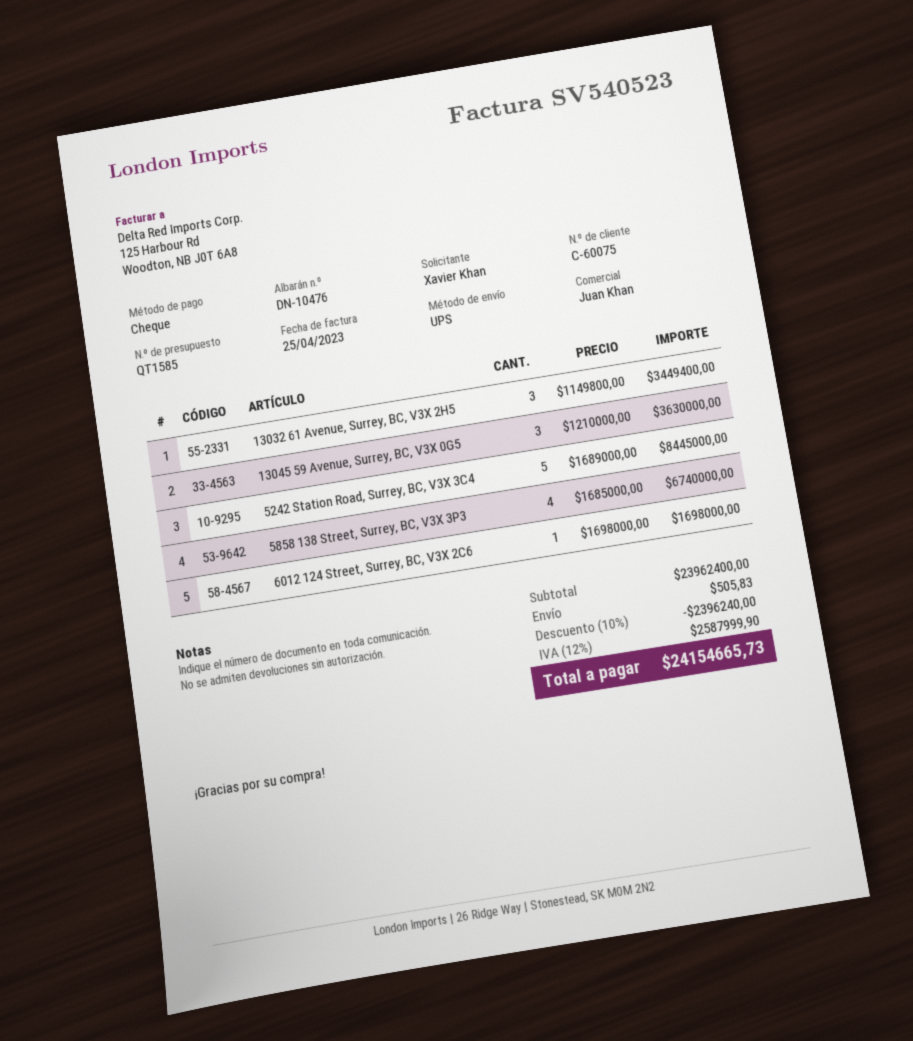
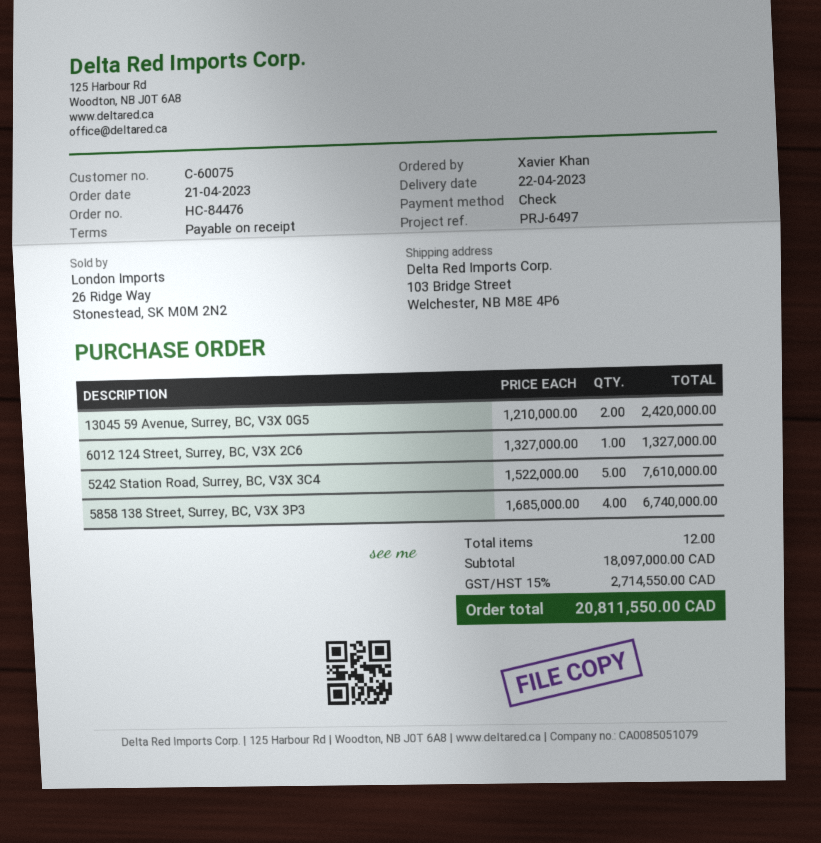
13032 61 Avenue, Surrey, BC, V3X 2H5: 3 x 1149800.00 = 3449400.00 -> none
13045 59 Avenue, Surrey, BC, V3X 0G5: 3 x 1210000.00 = 3630000.00 -> 2 x 1210000.00 = 2420000.00
5242 Station Road, Surrey, BC, V3X 3C4: 5 x 1689000.00 = 8445000.00 -> 5 x 1522000.00 = 7610000.00
6012 124 Street, Surrey, BC, V3X 2C6: 1 x 1698000.00 = 1698000.00 -> 1 x 1327000.00 = 1327000.00
subtotal: 23962400.00 -> 18097000.00
discount: 10% = 2396240.00 -> none
shipping: 505.83 -> none
tax: 12% = 2587999.90 -> 15% = 2714550.00
total: 24154665.73 -> 20811550.00

